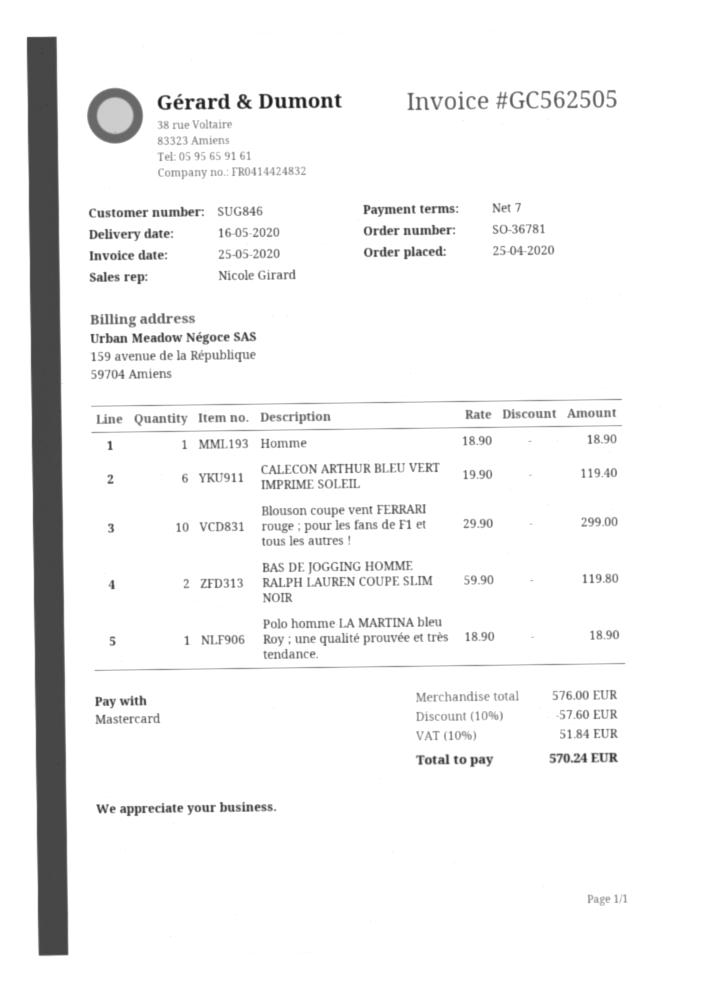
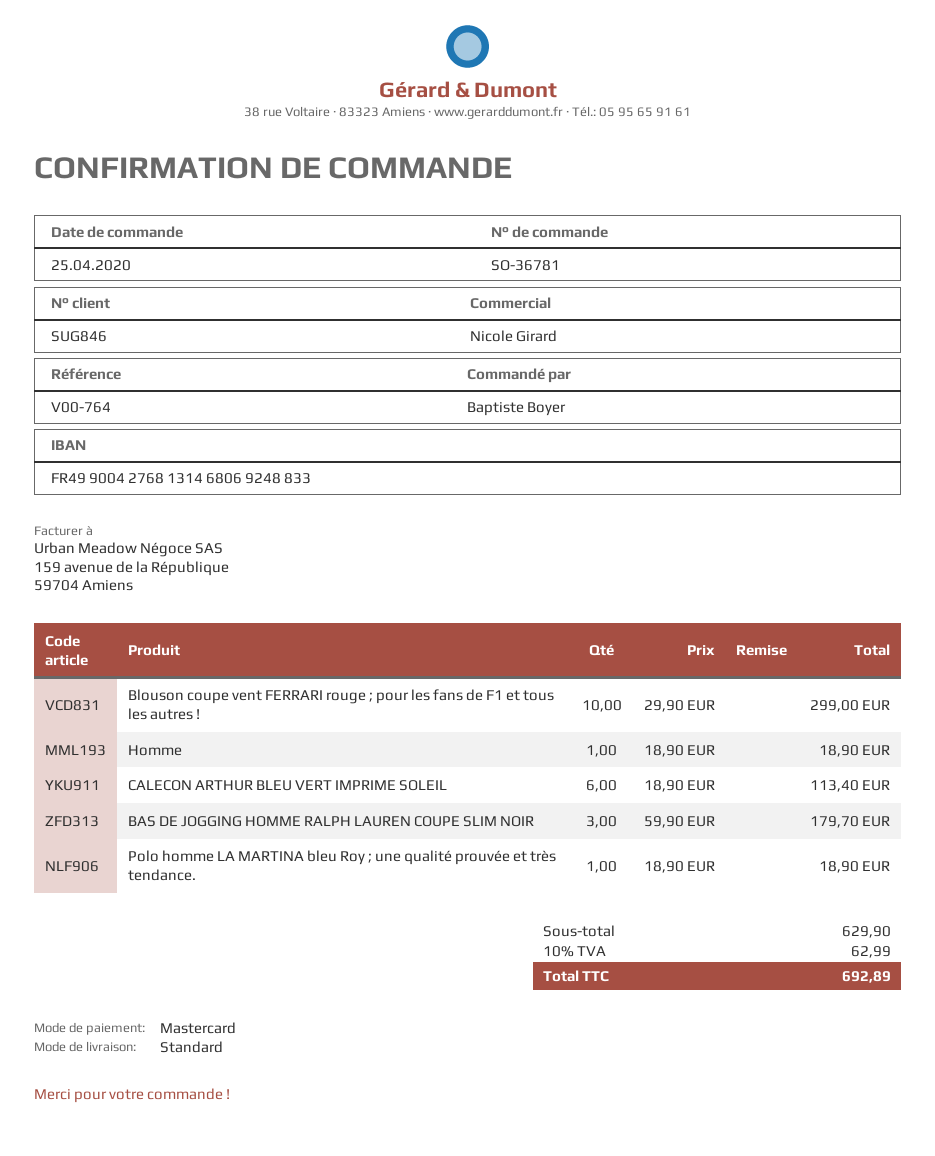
CALECON ARTHUR BLEU VERT IMPRIME SOLEIL: 6 x 19.90 = 119.40 -> 6 x 18.90 = 113.40
BAS DE JOGGING HOMME RALPH LAUREN COUPE SLIM NOIR: 2 x 59.90 = 119.80 -> 3 x 59.90 = 179.70
subtotal: 576.00 -> 629.90
discount: 10% = 57.60 -> none
tax: 10% = 51.84 -> 10% = 62.99
total: 570.24 -> 692.89

